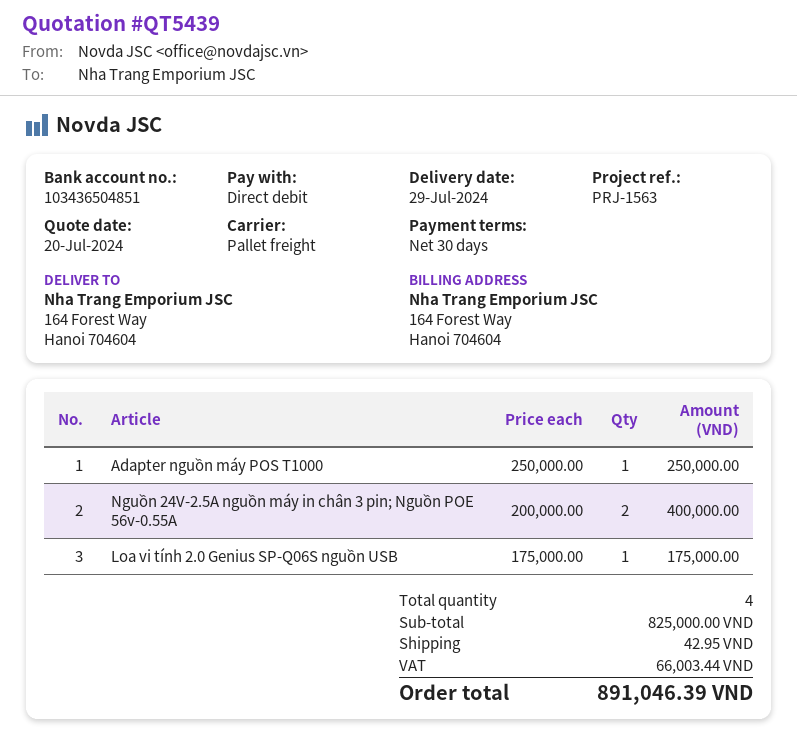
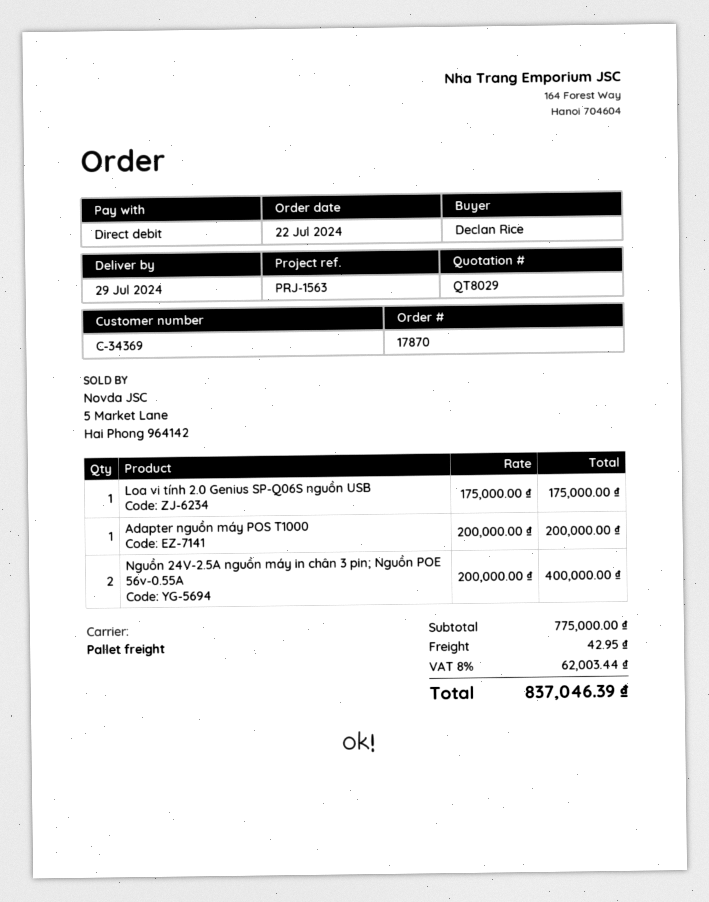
quote number: QT5439 -> QT8029
Adapter nguồn máy POS T1000: 1 x 250000.00 = 250000.00 -> 1 x 200000.00 = 200000.00
subtotal: 825000.00 -> 775000.00
tax: 66003.44 -> 62003.44
total: 891046.39 -> 837046.39

